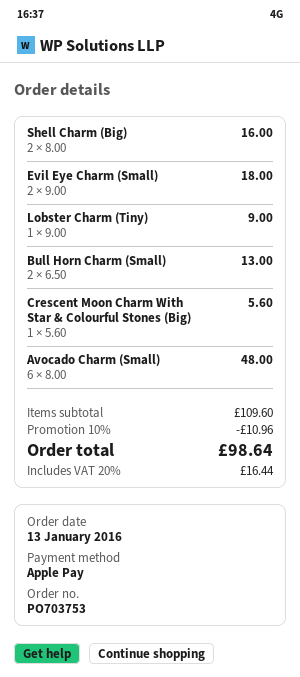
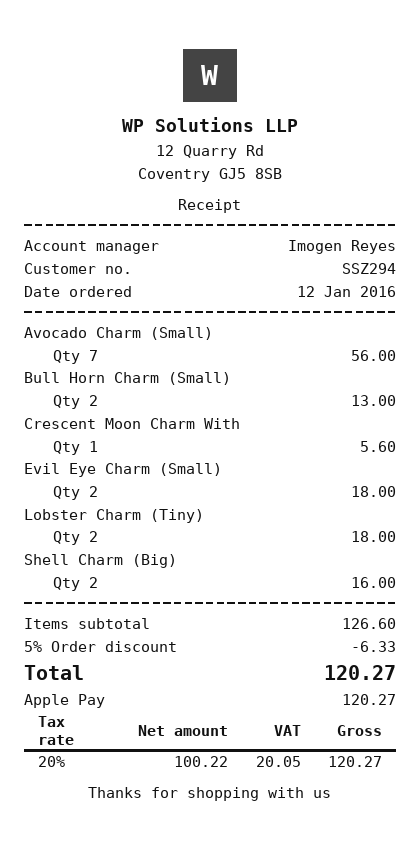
order date: 2016-01-13 -> 2016-01-12
Lobster Charm (Tiny): 1 for 9.00 -> 2 for 18.00
Avocado Charm (Small): 6 for 48.00 -> 7 for 56.00
subtotal: 109.60 -> 126.60
discount: 10% = 10.96 -> 5% = 6.33
tax: 20% = 16.44 -> 20% = 20.05
total: 98.64 -> 120.27

